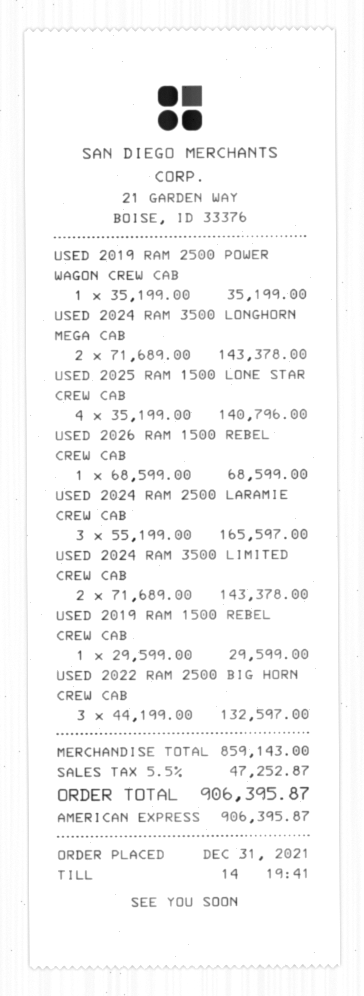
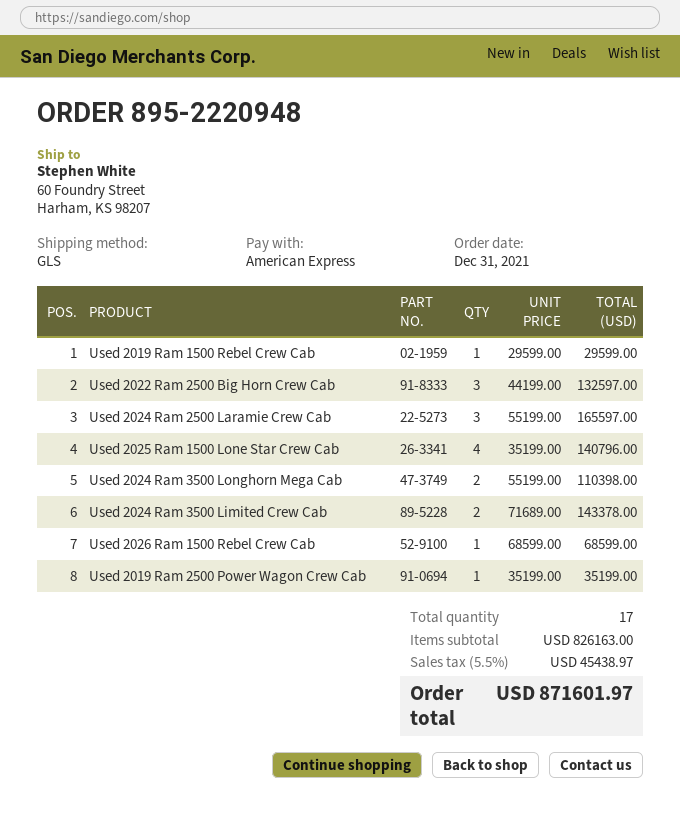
USED 2024 RAM 3500 LONGHORN MEGA CAB: 2 x 71689.00 = 143378.00 -> 2 x 55199.00 = 110398.00
subtotal: 859143.00 -> 826163.00
tax: 5.5% = 47252.87 -> 5.5% = 45438.97
total: 906395.87 -> 871601.97

